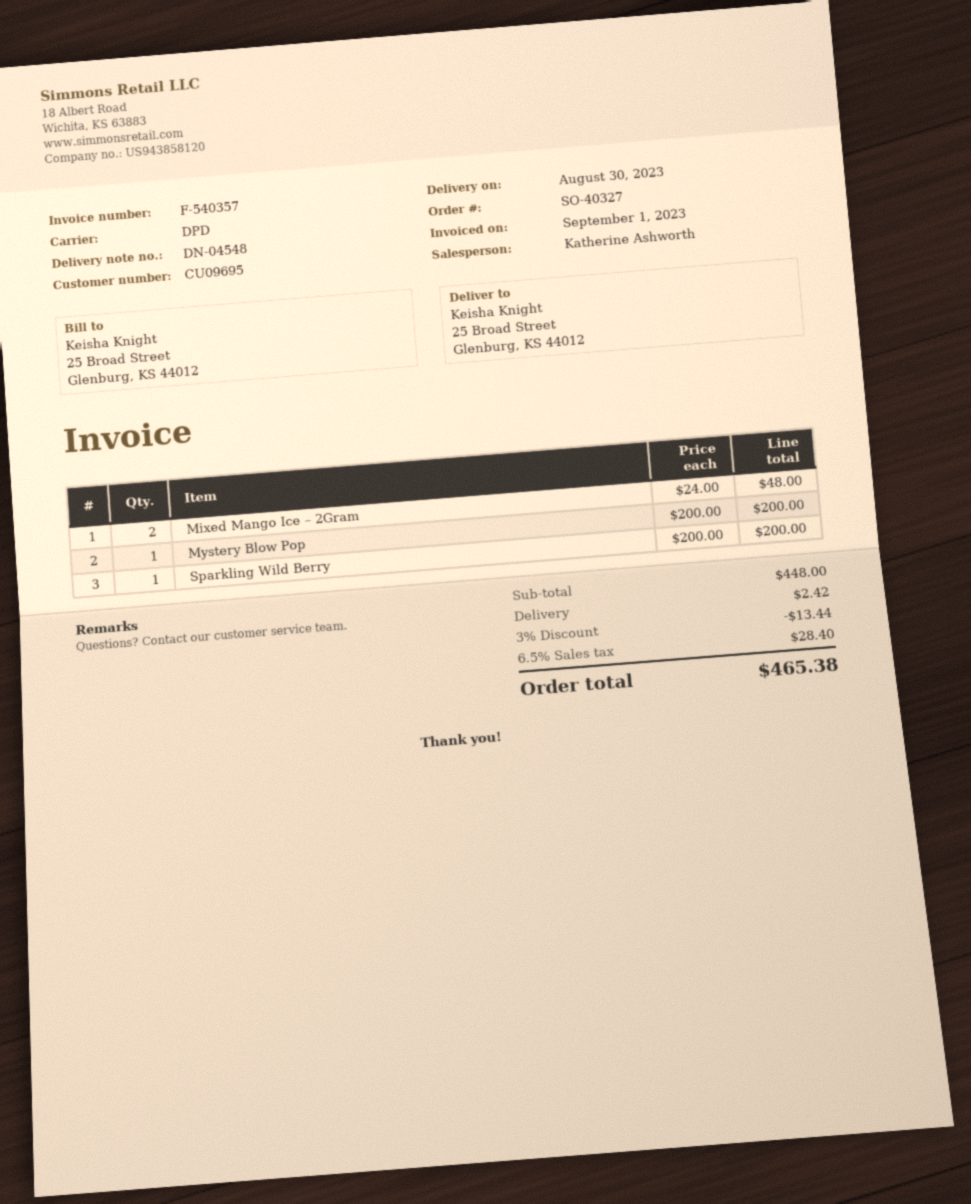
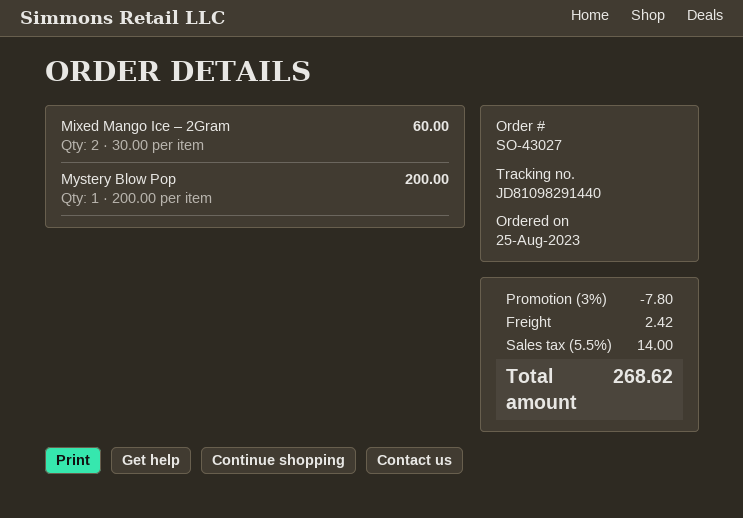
order number: SO-40327 -> SO-43027
Mixed Mango Ice – 2Gram: 2 x 24.00 = 48.00 -> 2 x 30.00 = 60.00
Sparkling Wild Berry: 1 x 200.00 = 200.00 -> none
discount: 3% = 13.44 -> 3% = 7.80
tax: 6.5% = 28.40 -> 5.5% = 14.00
total: 465.38 -> 268.62

